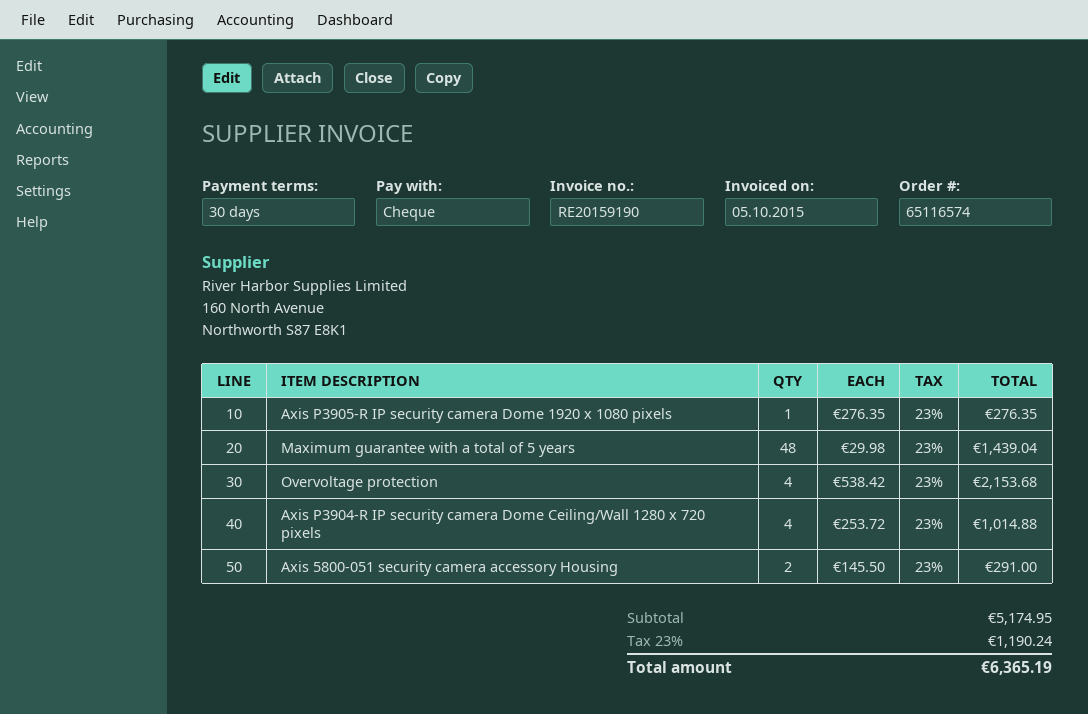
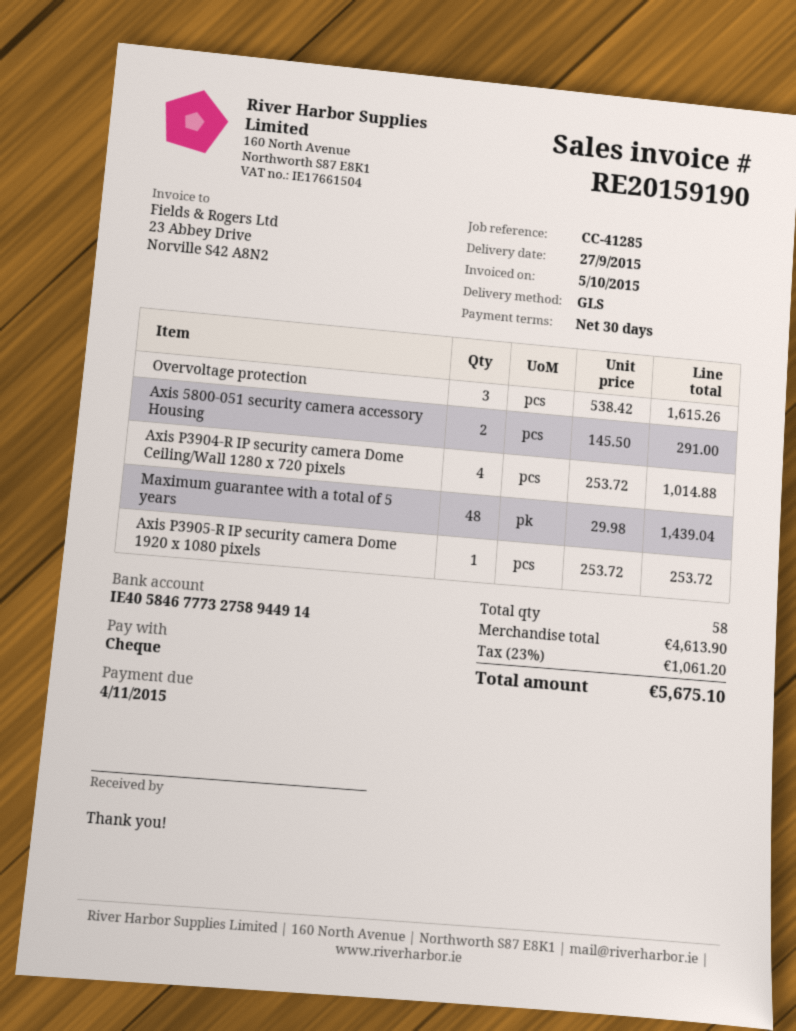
Axis P3905-R IP security camera Dome 1920 x 1080 pixels: 1 x 276.35 = 276.35 -> 1 x 253.72 = 253.72
Overvoltage protection: 4 x 538.42 = 2153.68 -> 3 x 538.42 = 1615.26
subtotal: 5174.95 -> 4613.90
tax: 23% = 1190.24 -> 23% = 1061.20
total: 6365.19 -> 5675.10

